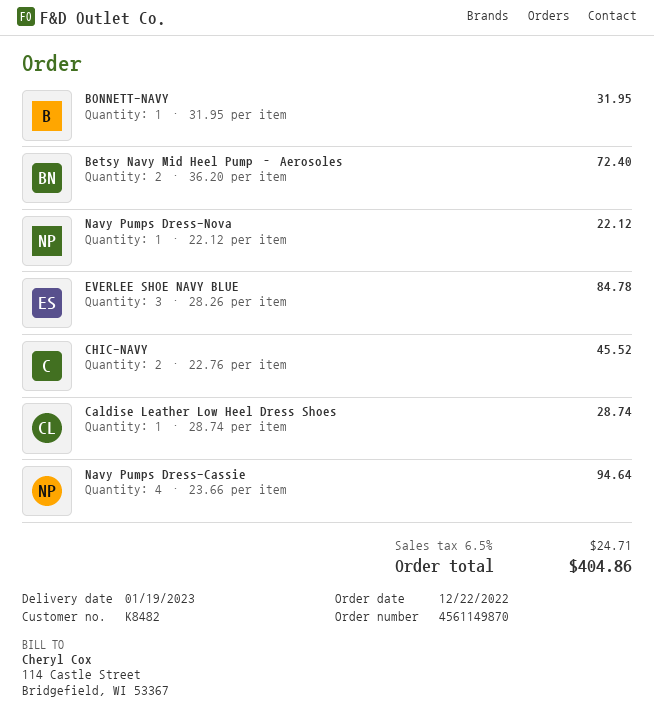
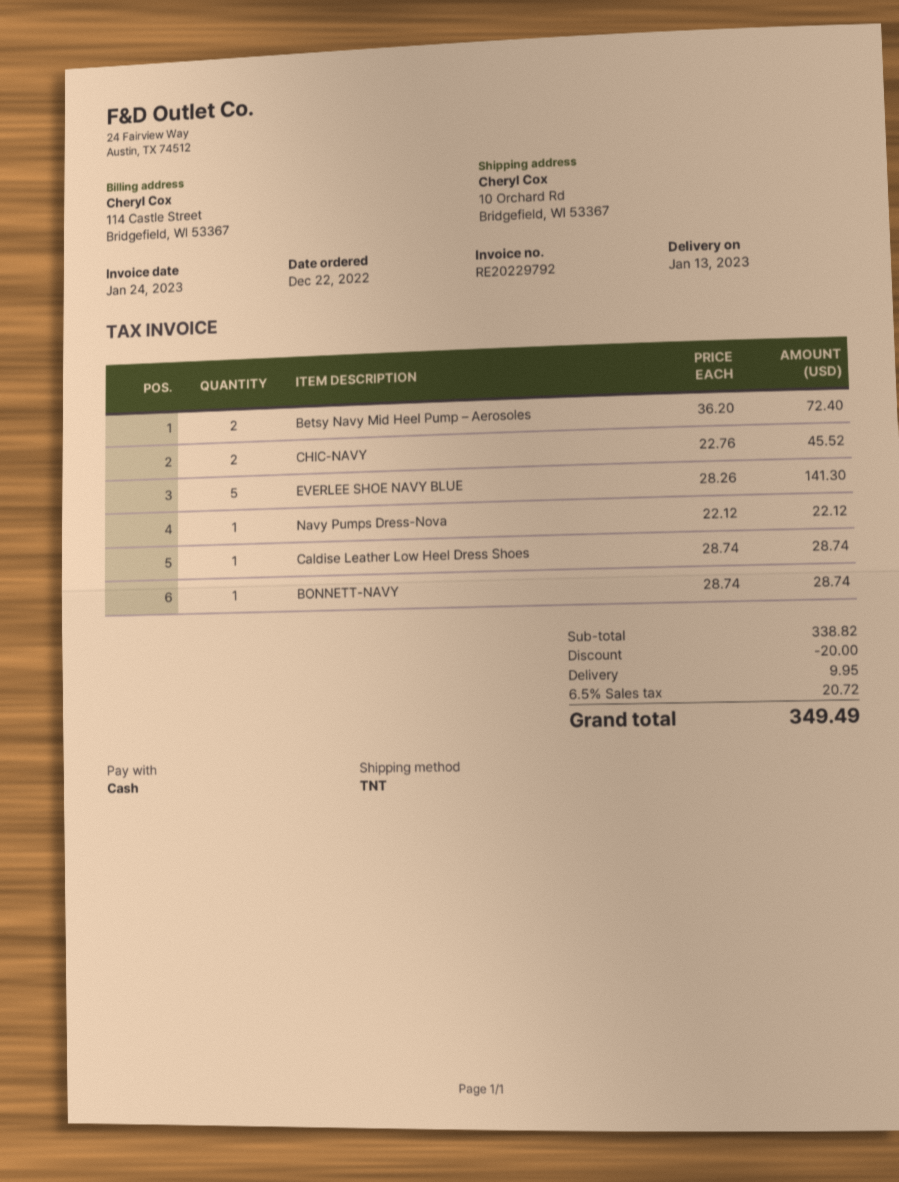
delivery date: 2023-01-19 -> 2023-01-13
BONNETT-NAVY: 1 x 31.95 = 31.95 -> 1 x 28.74 = 28.74
EVERLEE SHOE NAVY BLUE: 3 x 28.26 = 84.78 -> 5 x 28.26 = 141.30
Navy Pumps Dress-Cassie: 4 x 23.66 = 94.64 -> none
discount: none -> 20.00
shipping: none -> 9.95
tax: 6.5% = 24.71 -> 6.5% = 20.72
total: 404.86 -> 349.49

